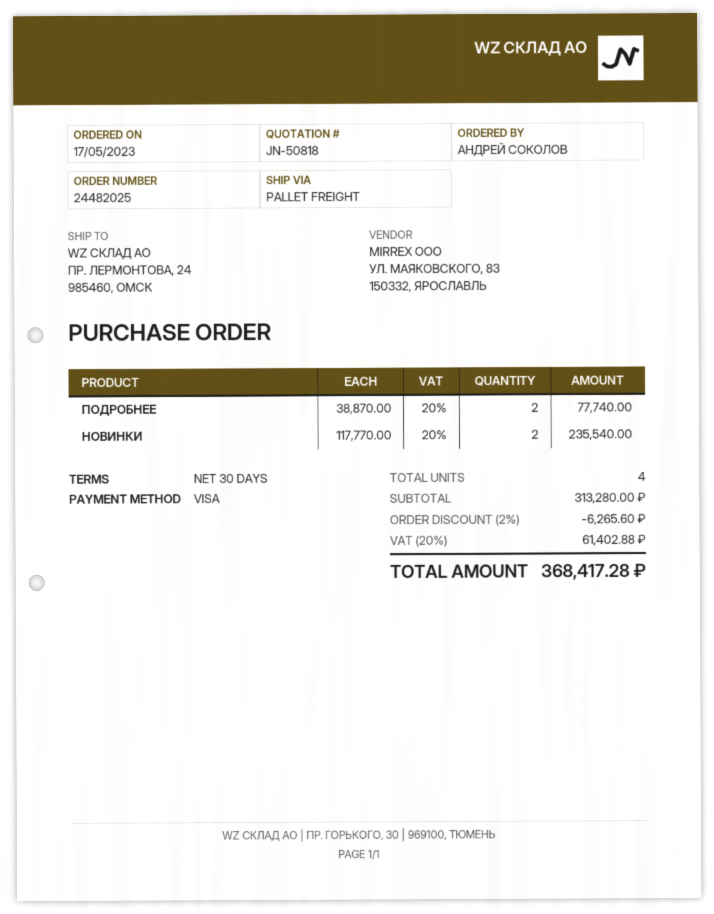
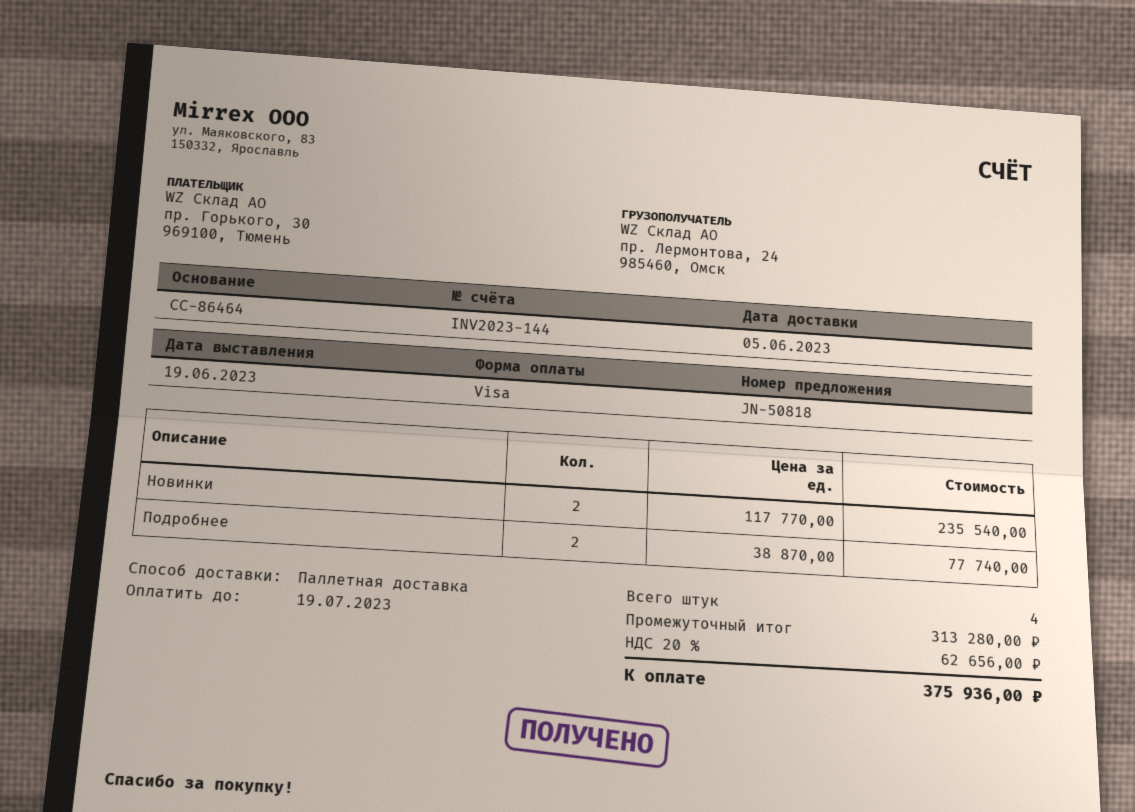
discount: 2% = 6265.60 -> none
tax: 20% = 61402.88 -> 20% = 62656.00
total: 368417.28 -> 375936.00

